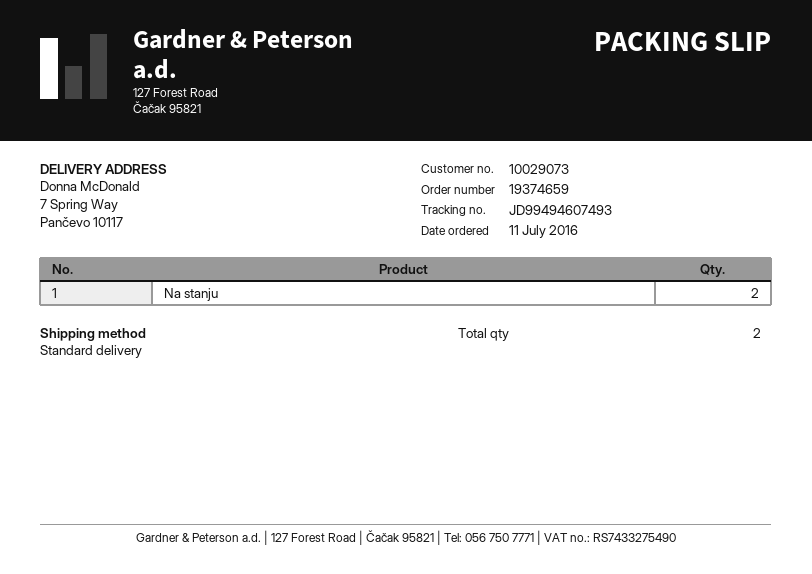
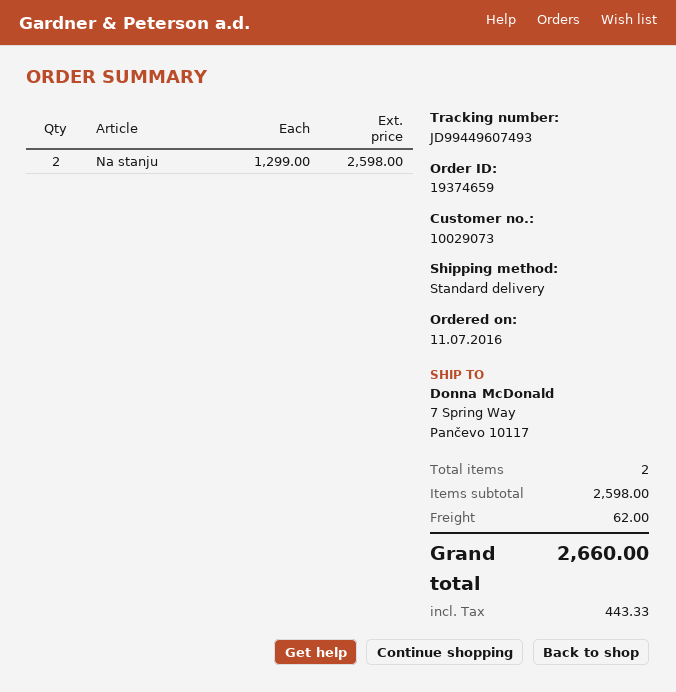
tracking number: JD99494607493 -> JD99449607493

